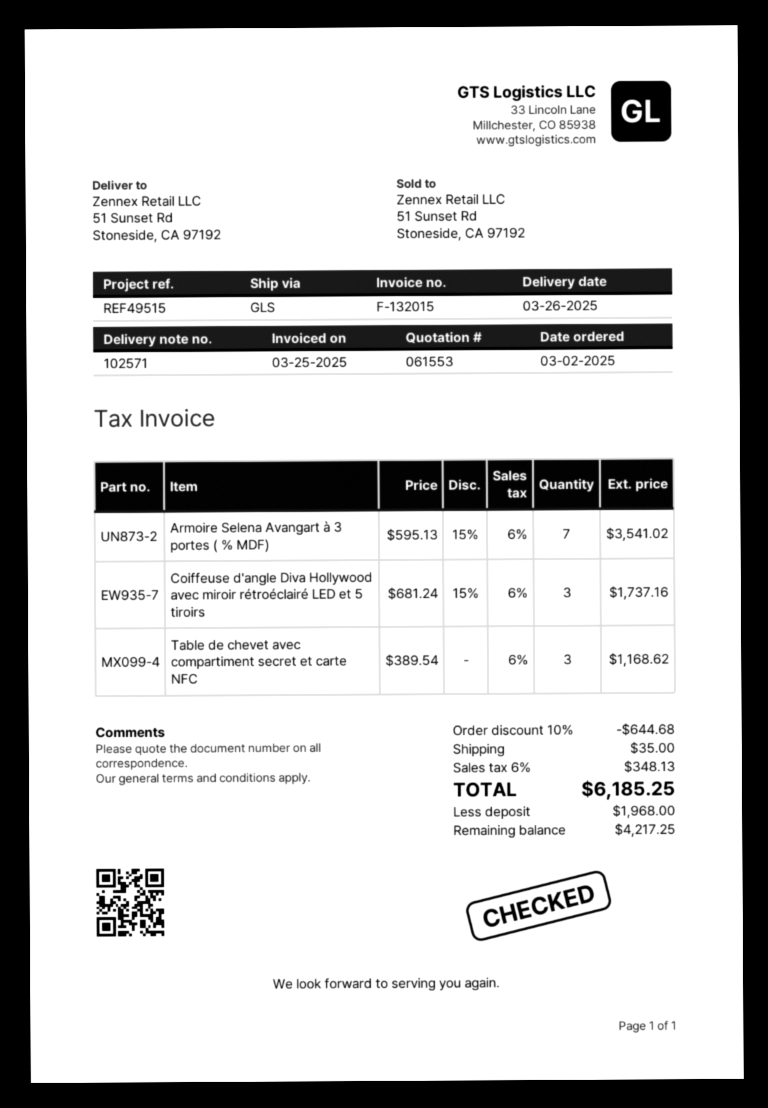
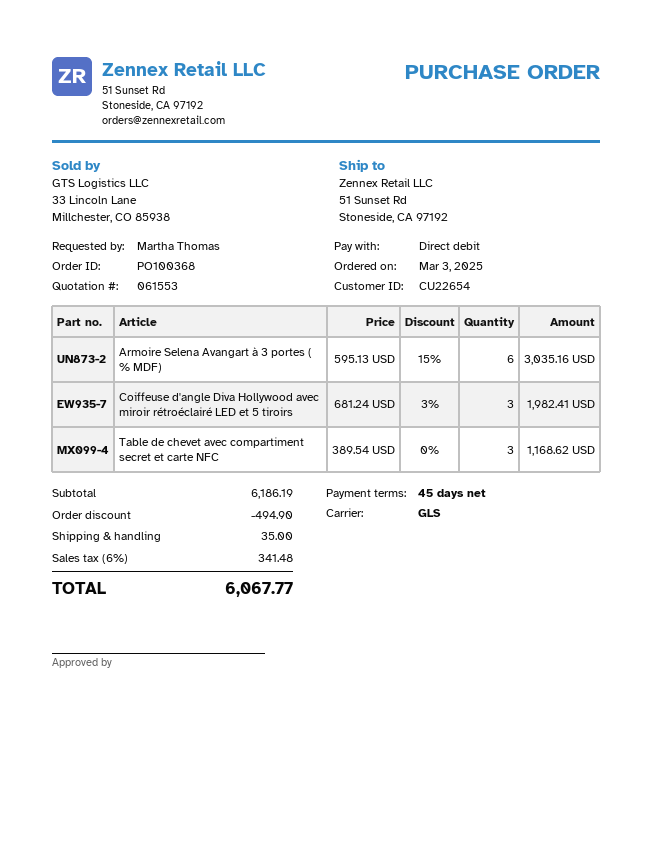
order date: 2025-03-02 -> 2025-03-03
Armoire Selena Avangart à 3 portes ( % MDF): 7 x 595.13 - 15% = 3541.02 -> 6 x 595.13 - 15% = 3035.16
Coiffeuse d'angle Diva Hollywood avec miroir rétroéclairé LED et 5 tiroirs: 3 x 681.24 - 15% = 1737.16 -> 3 x 681.24 - 3% = 1982.41
discount: 644.68 -> 494.90
tax: 6% = 348.13 -> 6% = 341.48
total: 6185.25 -> 6067.77

